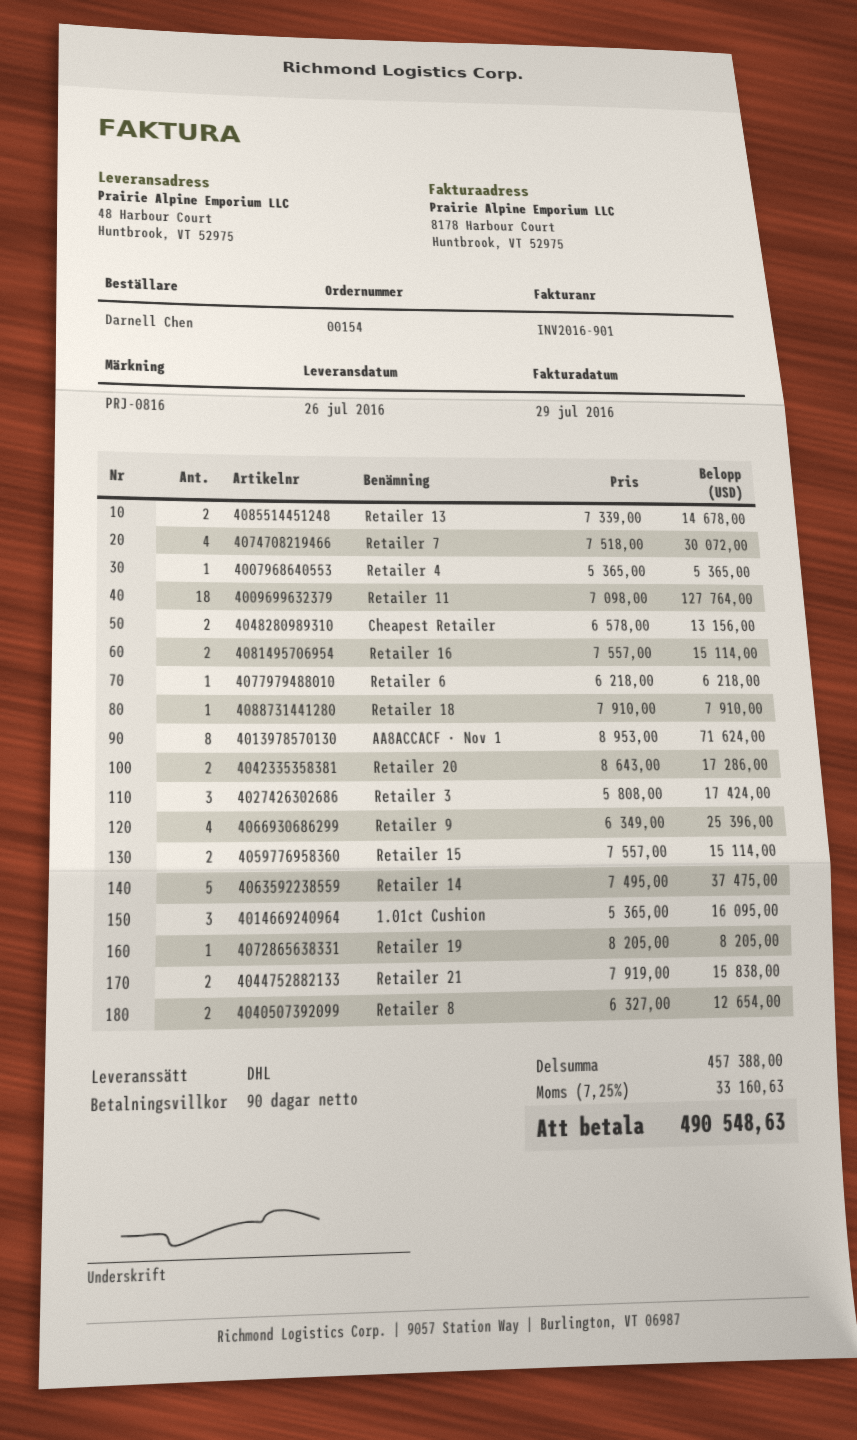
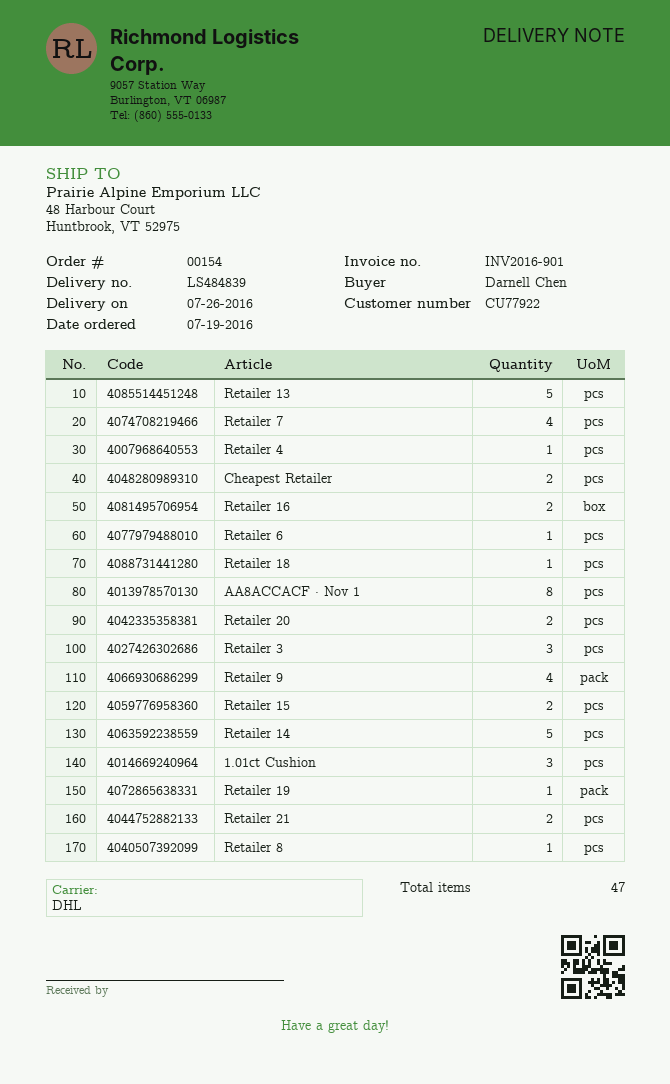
Retailer 13: 2 -> 5
Retailer 11: 18 -> none
Retailer 8: 2 -> 1

